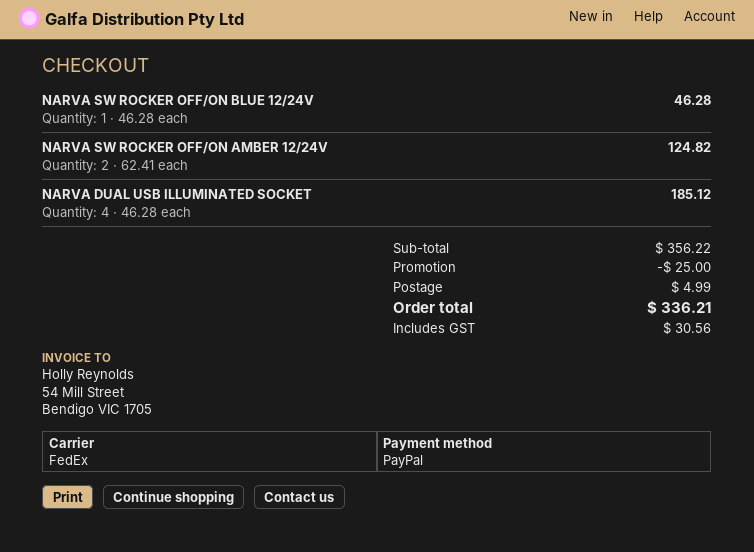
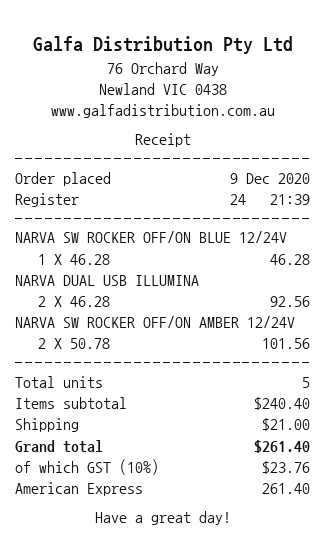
payment method: PayPal -> American Express
NARVA SW ROCKER OFF/ON AMBER 12/24V: 2 x 62.41 = 124.82 -> 2 x 50.78 = 101.56
NARVA DUAL USB ILLUMINATED SOCKET: 4 x 46.28 = 185.12 -> 2 x 46.28 = 92.56
subtotal: 356.22 -> 240.40
discount: 25.00 -> none
shipping: 4.99 -> 21.00
tax: 30.56 -> 23.76
total: 336.21 -> 261.40

